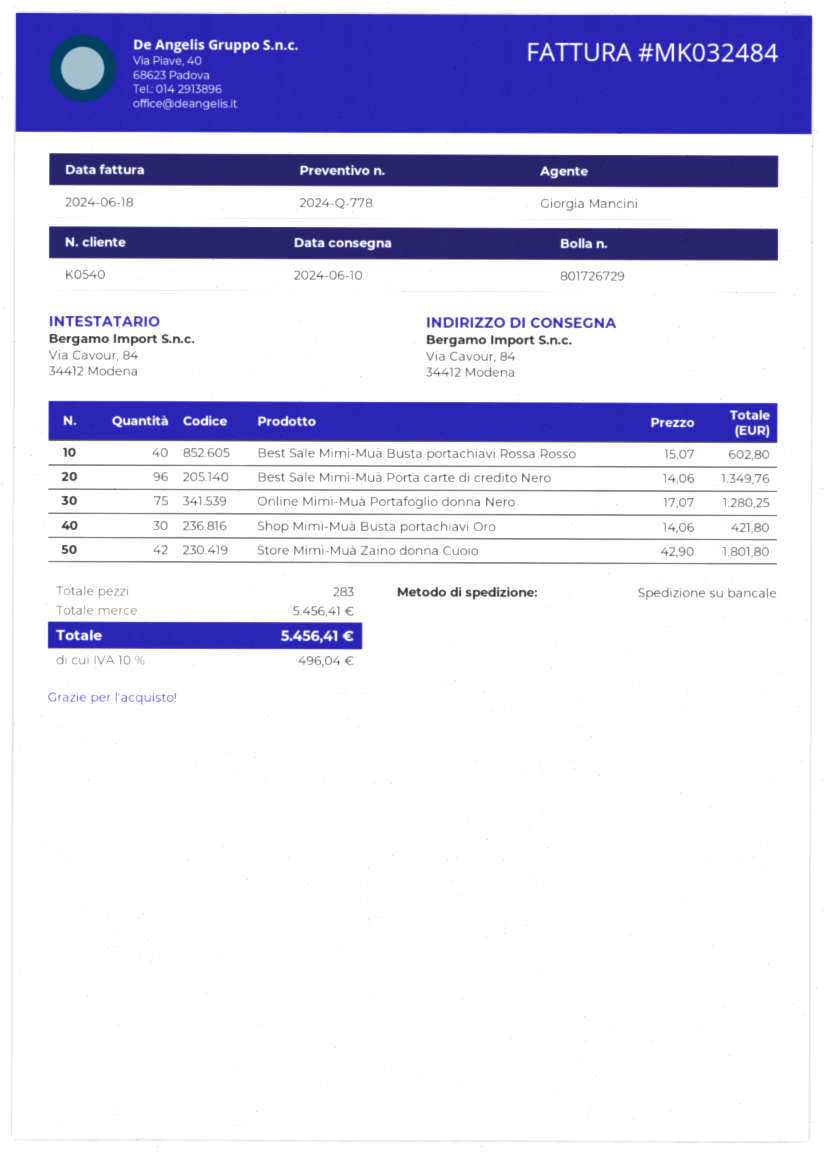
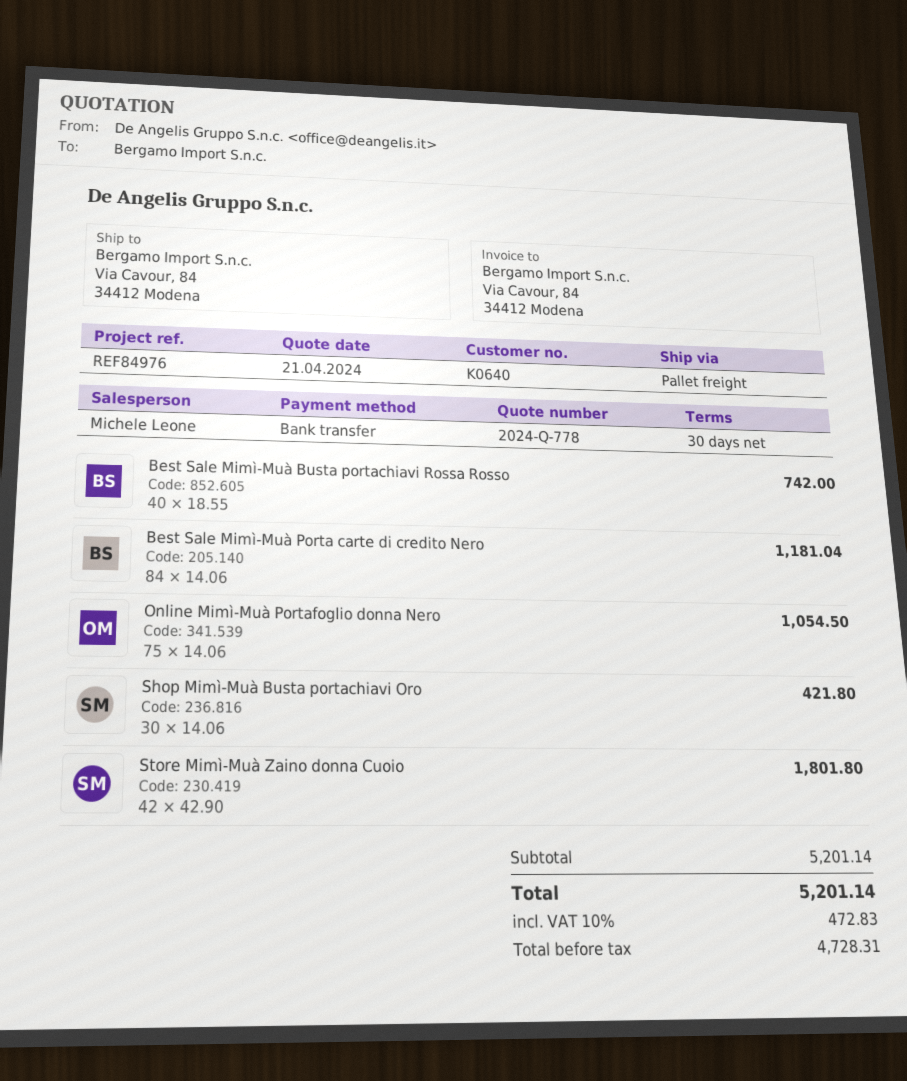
customer number: K0540 -> K0640
sales rep: Giorgia Mancini -> Michele Leone
Best Sale Mimì-Muà Busta portachiavi Rossa Rosso: 40 x 15.07 = 602.80 -> 40 x 18.55 = 742.00
Best Sale Mimì-Muà Porta carte di credito Nero: 96 x 14.06 = 1349.76 -> 84 x 14.06 = 1181.04
Online Mimì-Muà Portafoglio donna Nero: 75 x 17.07 = 1280.25 -> 75 x 14.06 = 1054.50
subtotal: 5456.41 -> 5201.14
tax: 10% = 496.04 -> 10% = 472.83
total: 5456.41 -> 5201.14

